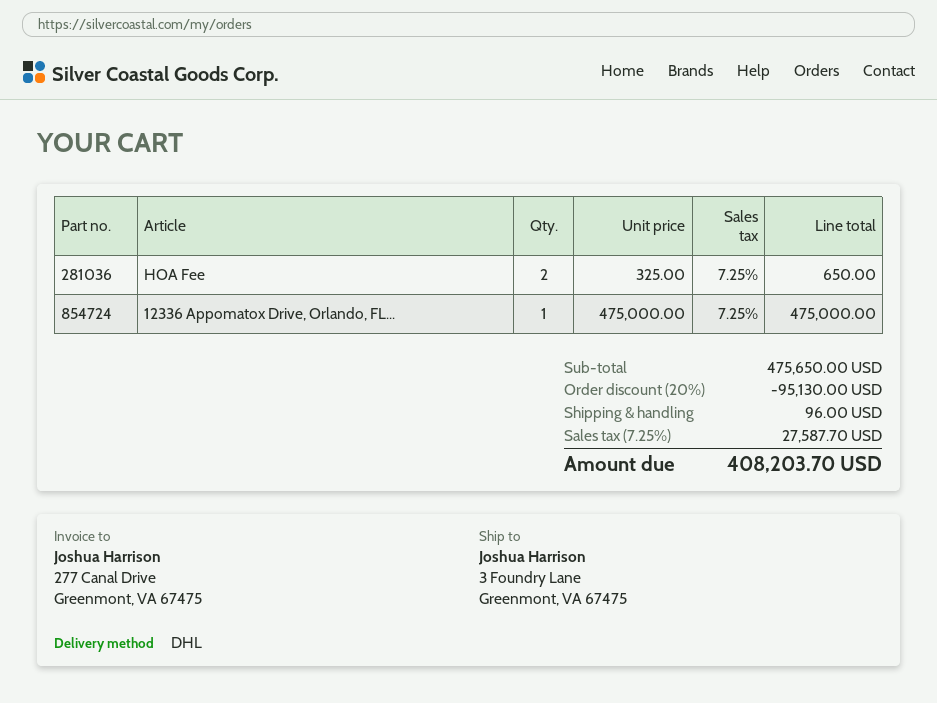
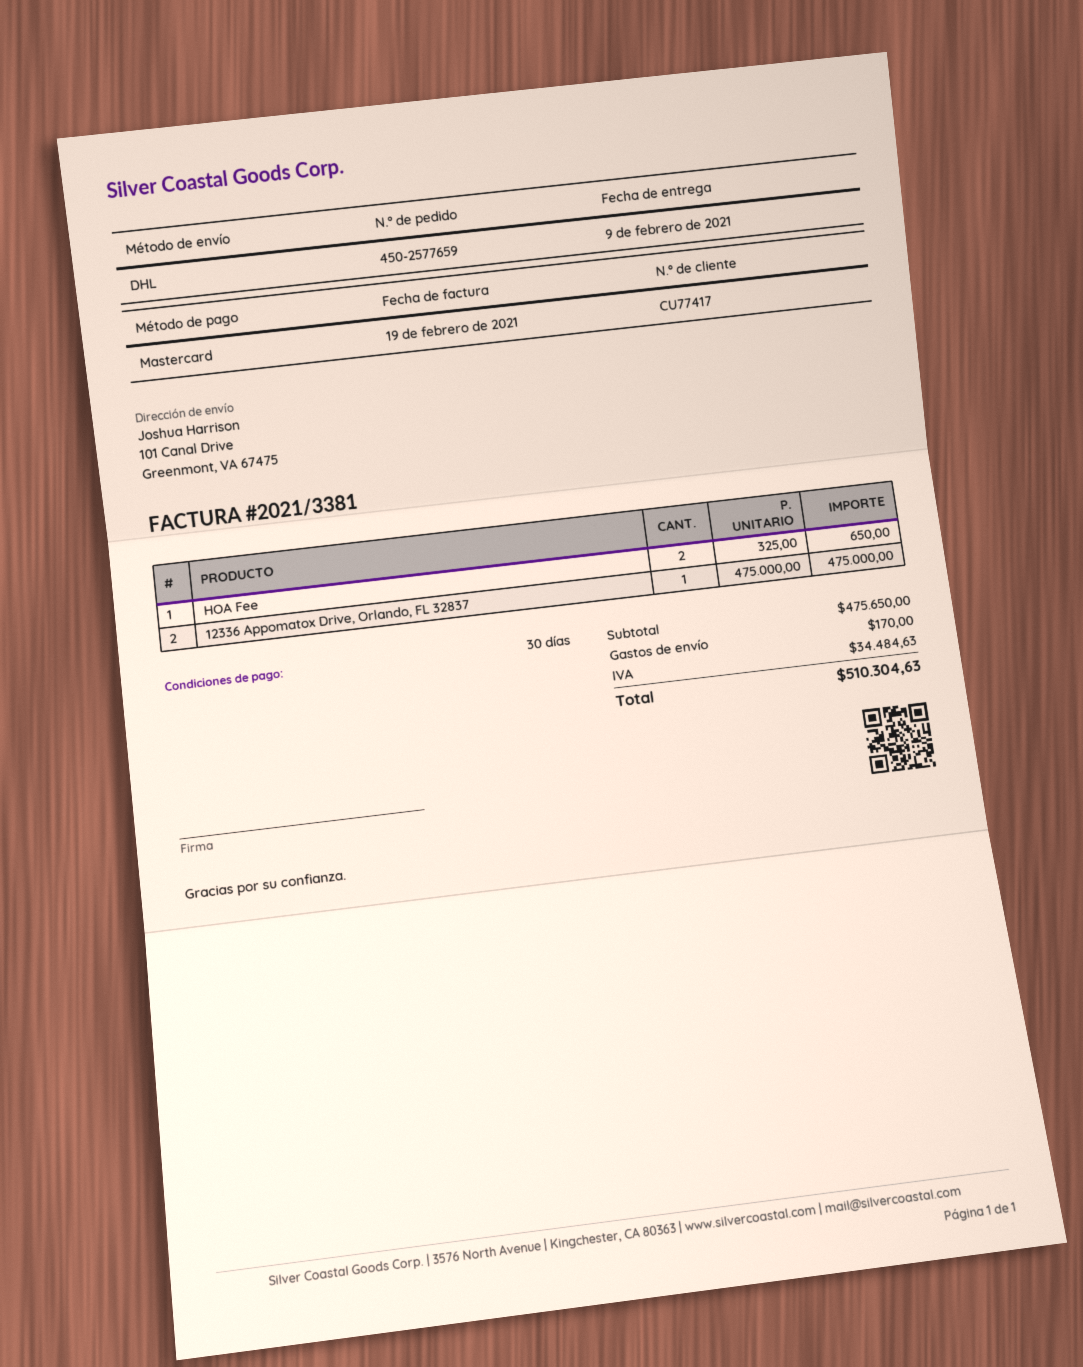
ship to: 3 Foundry Lane, Greenmont, VA 67475 -> 101 Canal Drive, Greenmont, VA 67475
discount: 20% = 95130.00 -> none
shipping: 96.00 -> 170.00
tax: 27587.70 -> 34484.63
total: 408203.70 -> 510304.63

